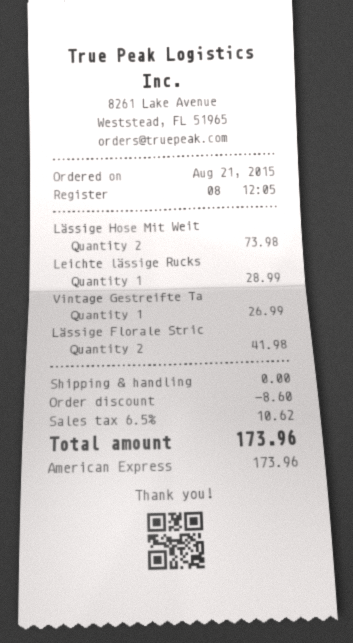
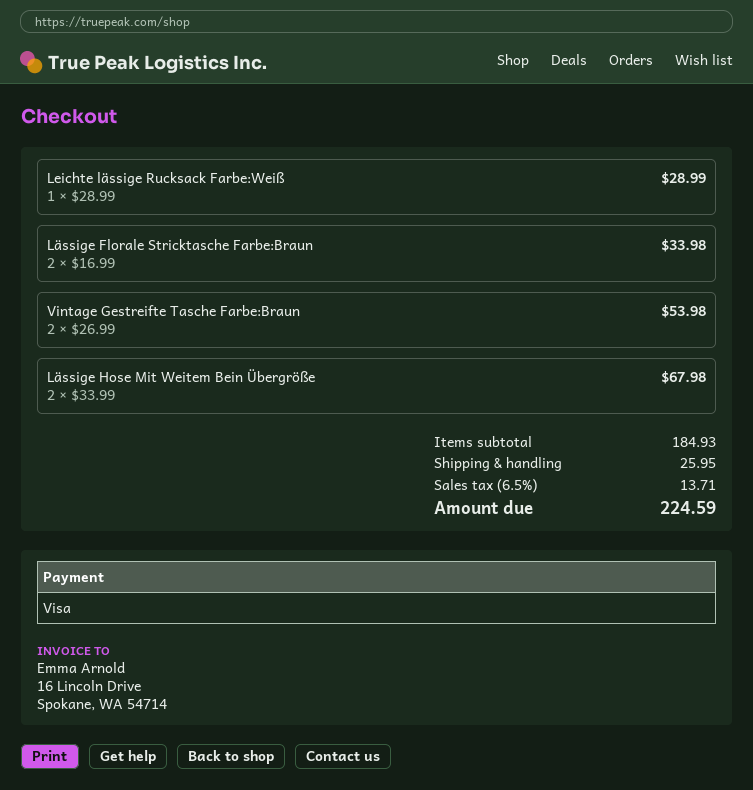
payment method: American Express -> Visa
Lässige Hose Mit Weit: 2 for 73.98 -> 2 for 67.98
Vintage Gestreifte Ta: 1 for 26.99 -> 2 for 53.98
Lässige Florale Stric: 2 for 41.98 -> 2 for 33.98
discount: 8.60 -> none
shipping: 0.00 -> 25.95
tax: 6.5% = 10.62 -> 6.5% = 13.71
total: 173.96 -> 224.59

